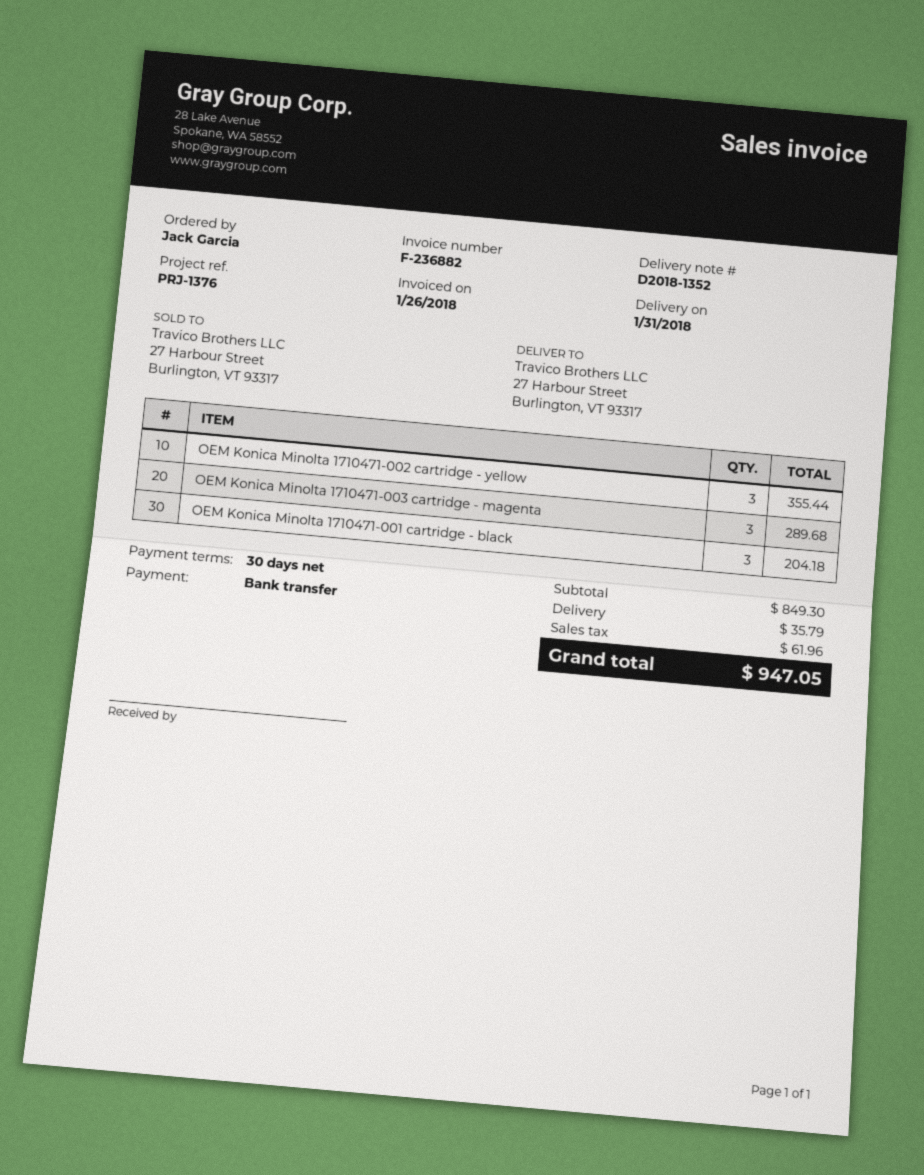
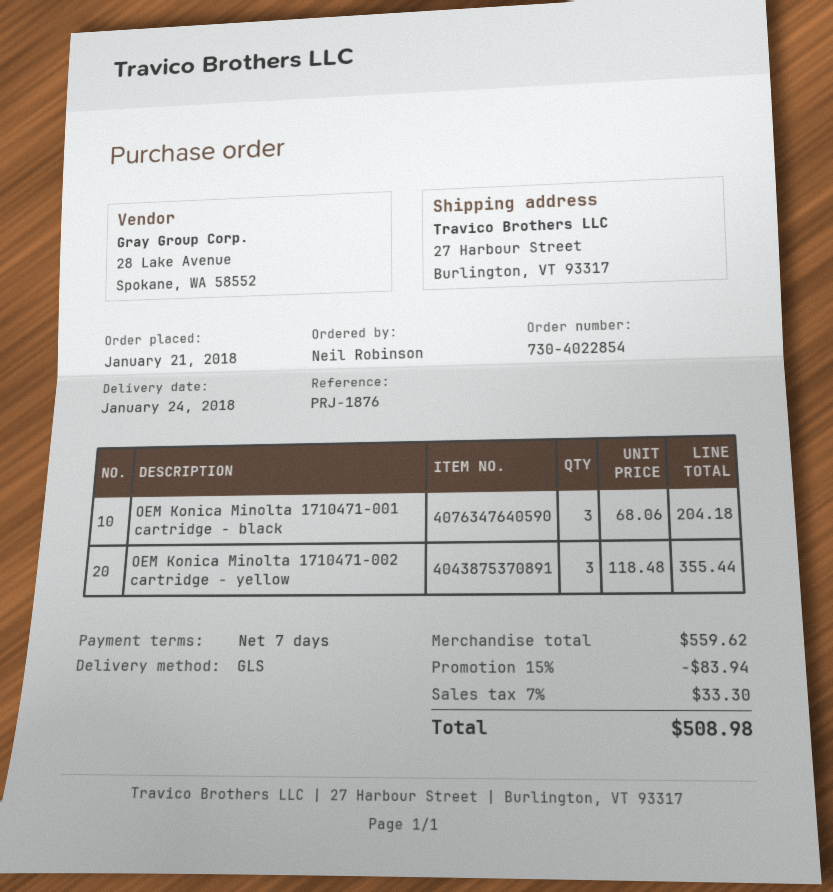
delivery date: 2018-01-31 -> 2018-01-24
payment terms: 30 days -> 7 days
reference: PRJ-1376 -> PRJ-1876
ordered by: Jack Garcia -> Neil Robinson
OEM Konica Minolta 1710471-003 cartridge - magenta: 3 for 289.68 -> none
subtotal: 849.30 -> 559.62
discount: none -> 15% = 83.94
shipping: 35.79 -> none
tax: 61.96 -> 33.30
total: 947.05 -> 508.98

